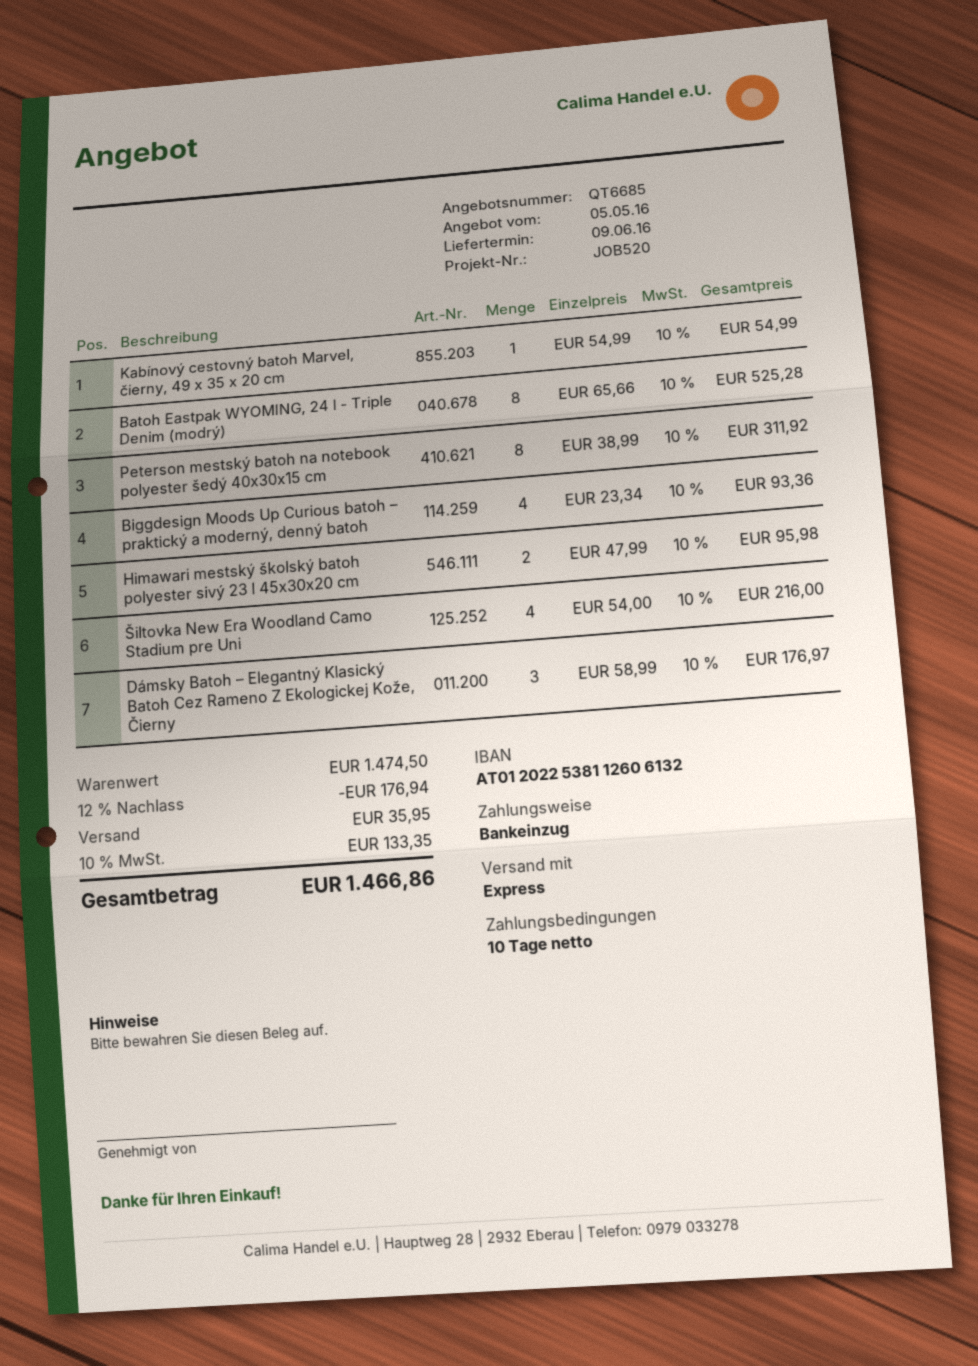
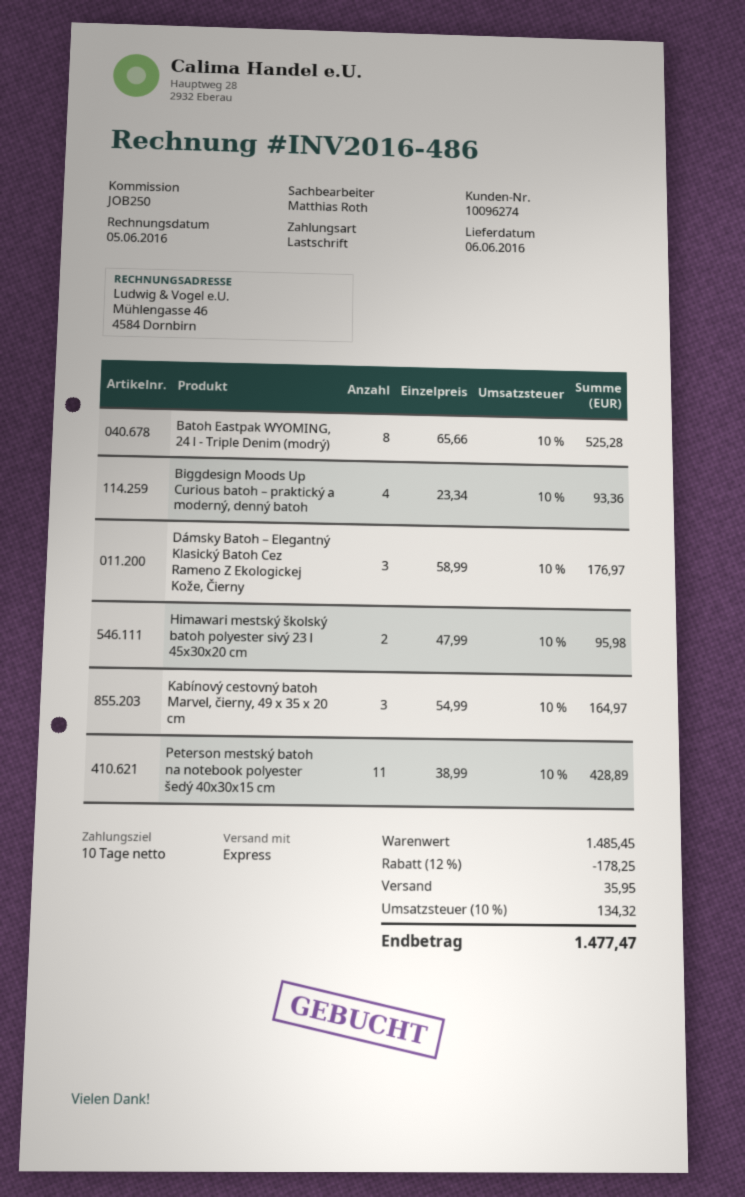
delivery date: 2016-06-09 -> 2016-06-06
reference: JOB520 -> JOB250
Kabínový cestovný batoh Marvel, čierny, 49 x 35 x 20 cm: 1 x 54.99 = 54.99 -> 3 x 54.99 = 164.97
Peterson mestský batoh na notebook polyester šedý 40x30x15 cm: 8 x 38.99 = 311.92 -> 11 x 38.99 = 428.89
Šiltovka New Era Woodland Camo Stadium pre Uni: 4 x 54.00 = 216.00 -> none
subtotal: 1474.50 -> 1485.45
discount: 12% = 176.94 -> 12% = 178.25
tax: 10% = 133.35 -> 10% = 134.32
total: 1466.86 -> 1477.47

